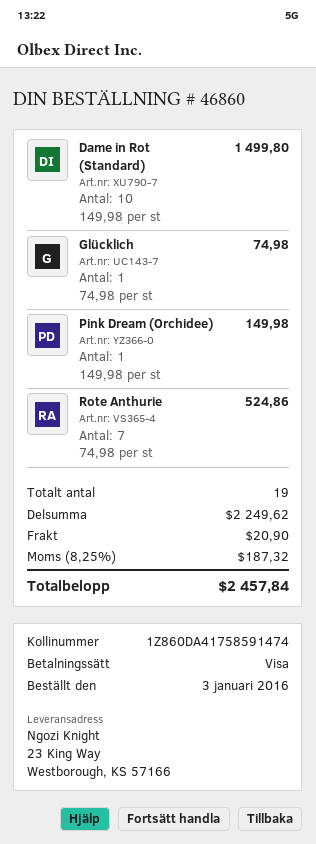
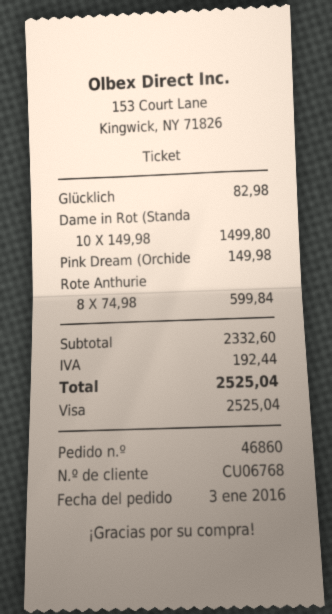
Glücklich: 1 x 74.98 = 74.98 -> 1 x 82.98 = 82.98
Rote Anthurie: 7 x 74.98 = 524.86 -> 8 x 74.98 = 599.84
subtotal: 2249.62 -> 2332.60
shipping: 20.90 -> none
tax: 187.32 -> 192.44
total: 2457.84 -> 2525.04

